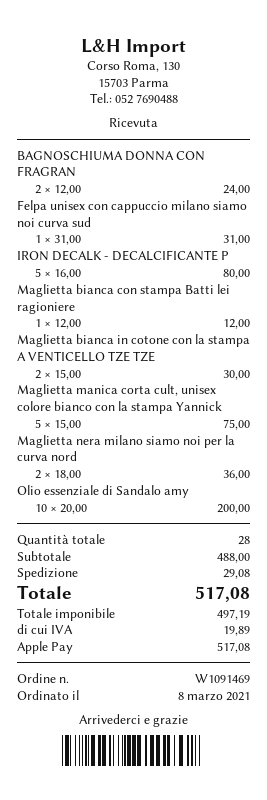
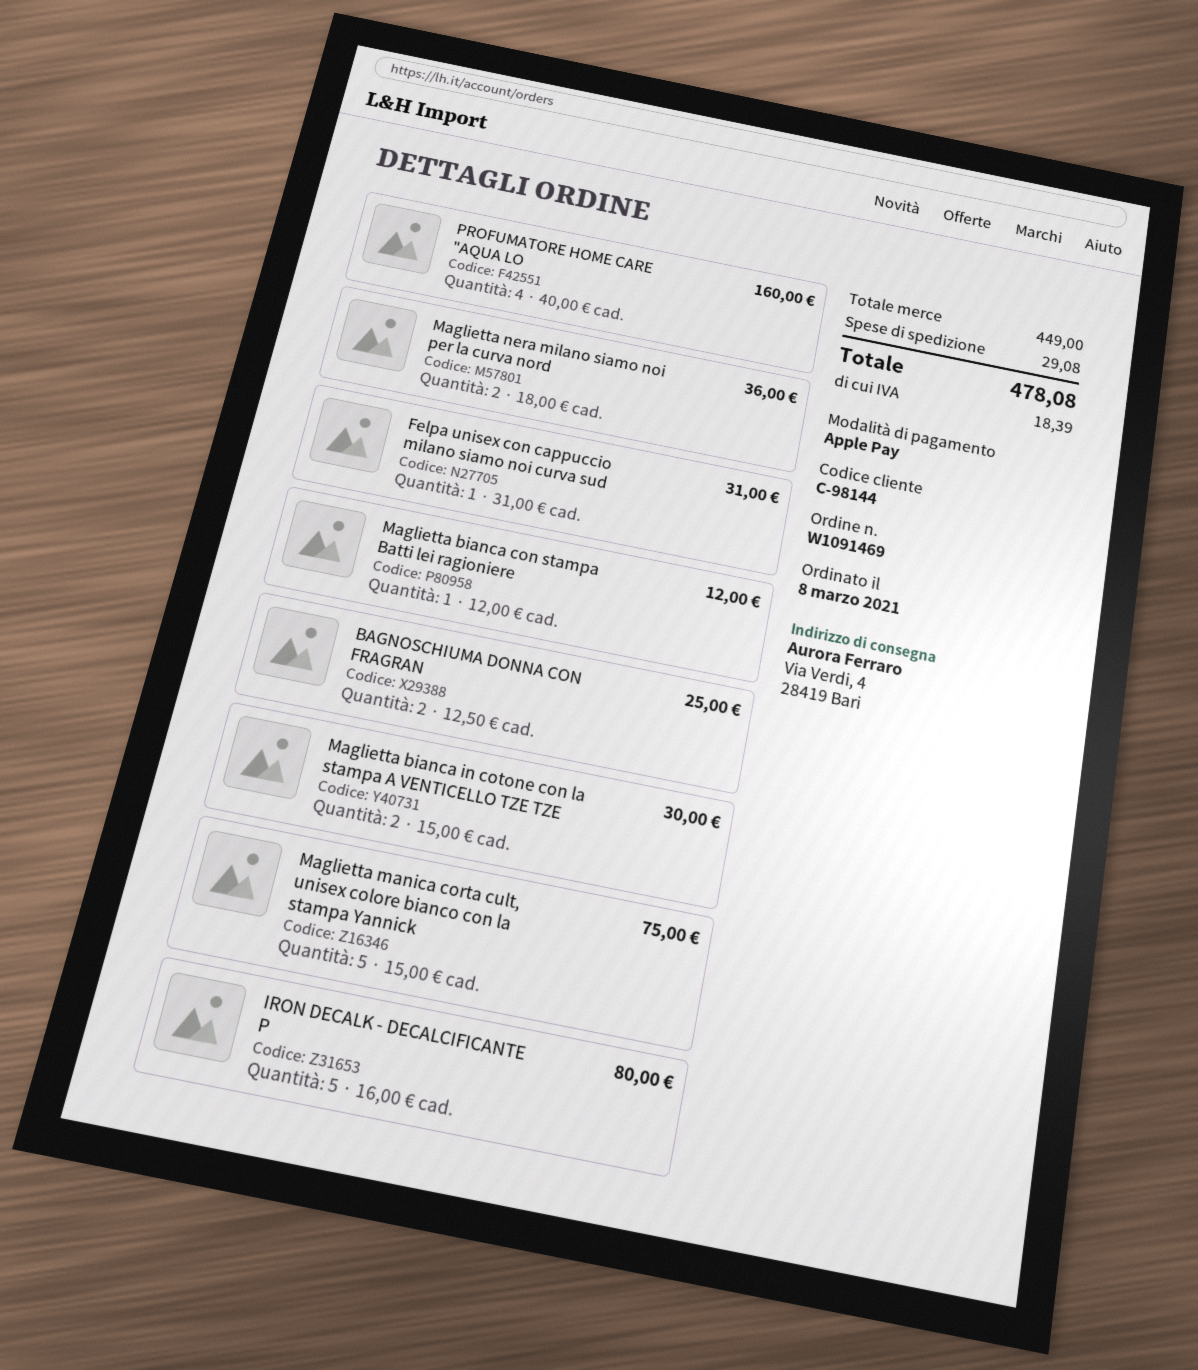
BAGNOSCHIUMA DONNA CON FRAGRAN: 2 x 12.00 = 24.00 -> 2 x 12.50 = 25.00
Olio essenziale di Sandalo amy: 10 x 20.00 = 200.00 -> none
PROFUMATORE HOME CARE "AQUA LO: none -> 4 x 40.00 = 160.00
subtotal: 488.00 -> 449.00
tax: 19.89 -> 18.39
total: 517.08 -> 478.08

